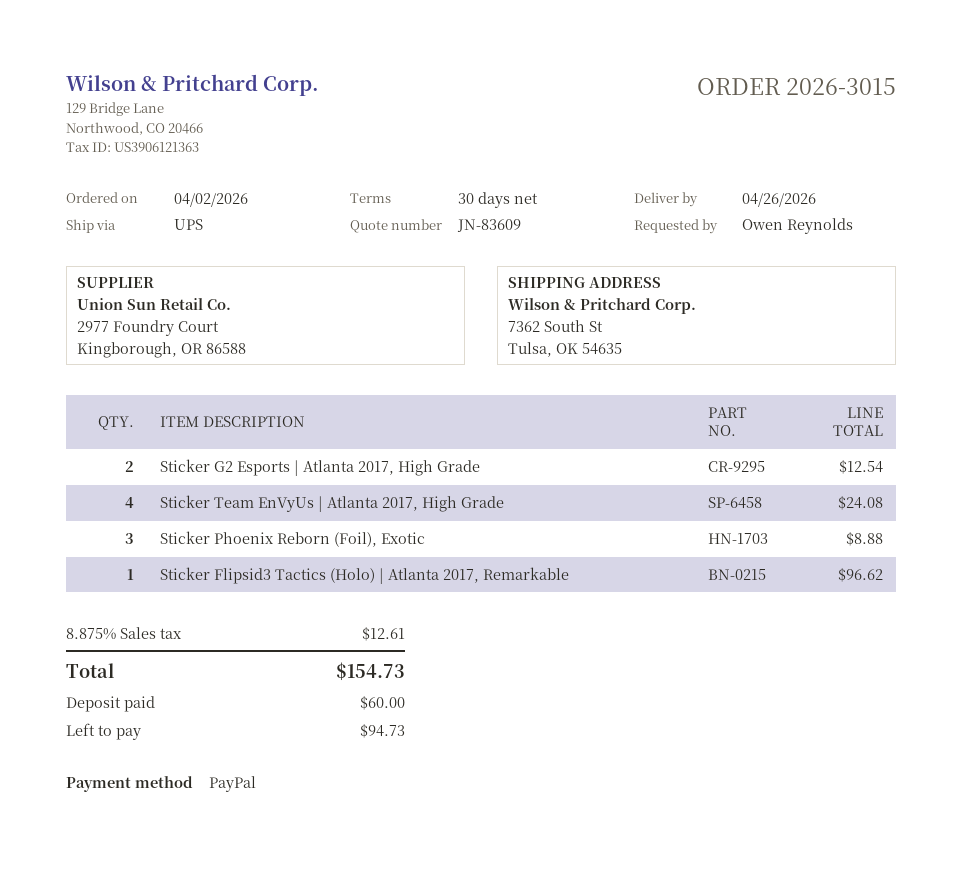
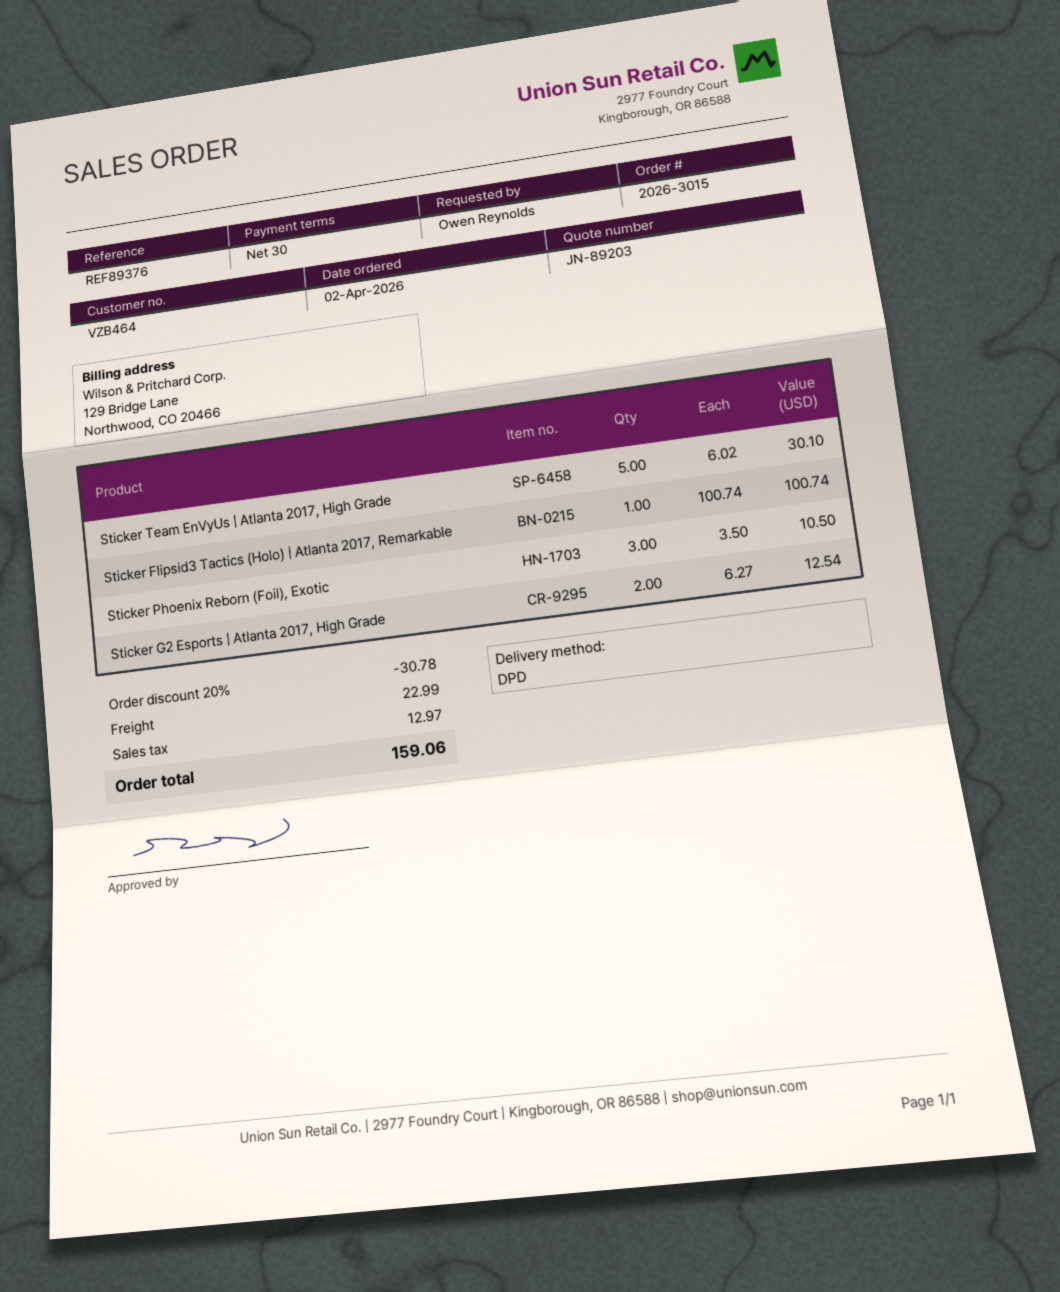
quote number: JN-83609 -> JN-89203
shipping method: UPS -> DPD
Sticker Team EnVyUs | Atlanta 2017, High Grade: 4 for 24.08 -> 5 for 30.10
Sticker Phoenix Reborn (Foil), Exotic: 3 for 8.88 -> 3 for 10.50
Sticker Flipsid3 Tactics (Holo) | Atlanta 2017, Remarkable: 1 for 96.62 -> 1 for 100.74
discount: none -> 20% = 30.78
shipping: none -> 22.99
tax: 12.61 -> 12.97
total: 154.73 -> 159.06

